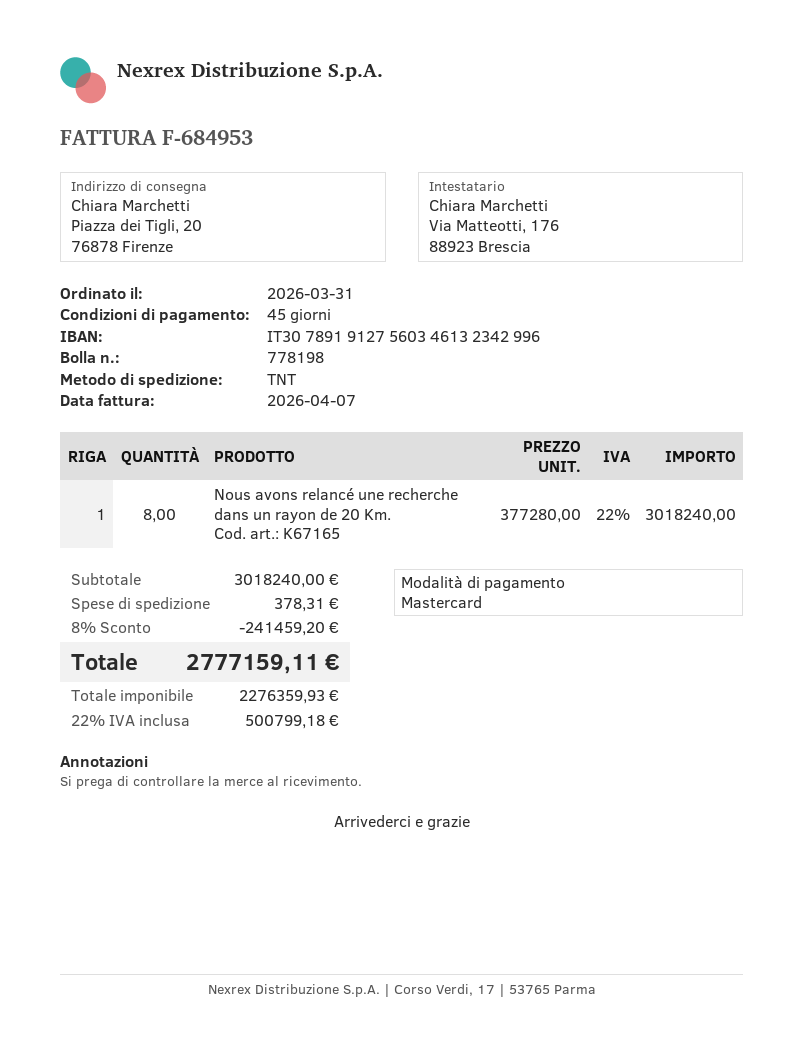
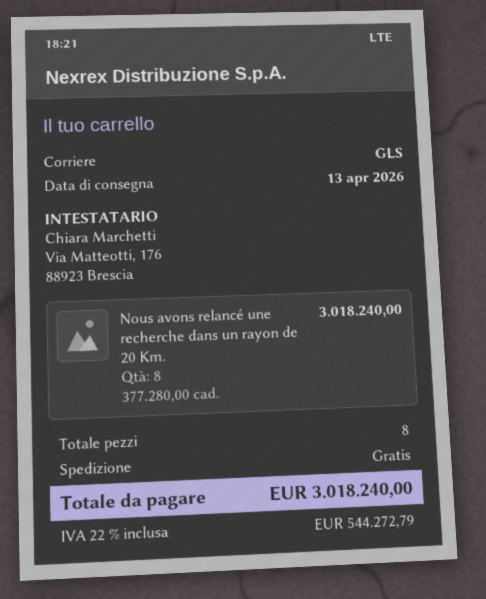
shipping method: TNT -> GLS
discount: 8% = 241459.20 -> none
shipping: 378.31 -> 0.00
tax: 22% = 500799.18 -> 22% = 544272.79
total: 2777159.11 -> 3018240.00

